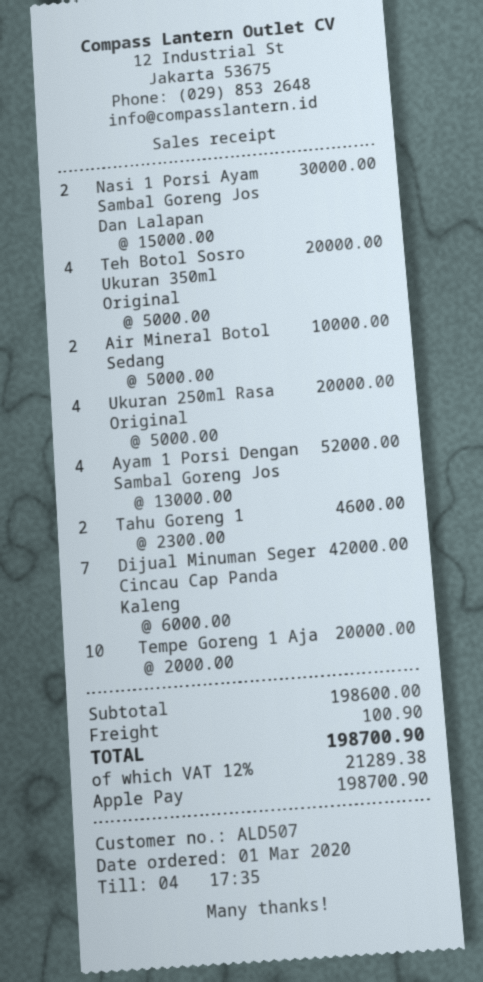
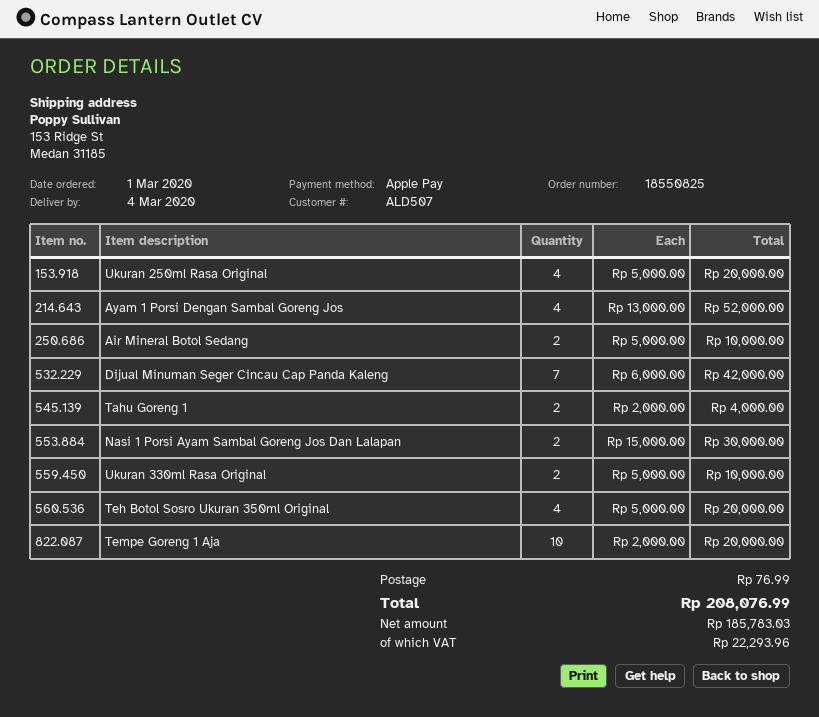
Tahu Goreng 1: 2 x 2300.00 = 4600.00 -> 2 x 2000.00 = 4000.00
Ukuran 330ml Rasa Original: none -> 2 x 5000.00 = 10000.00
shipping: 100.90 -> 76.99
tax: 21289.38 -> 22293.96
total: 198700.90 -> 208076.99

